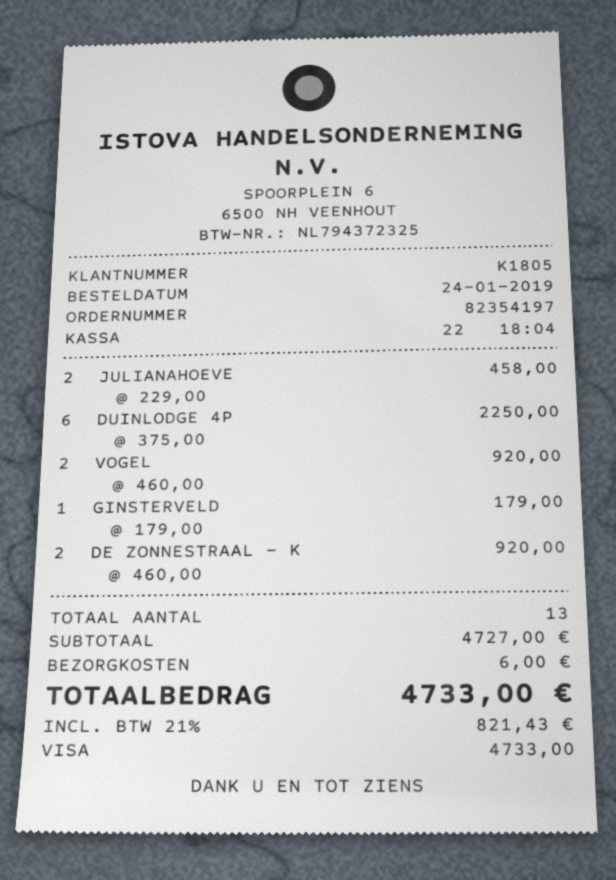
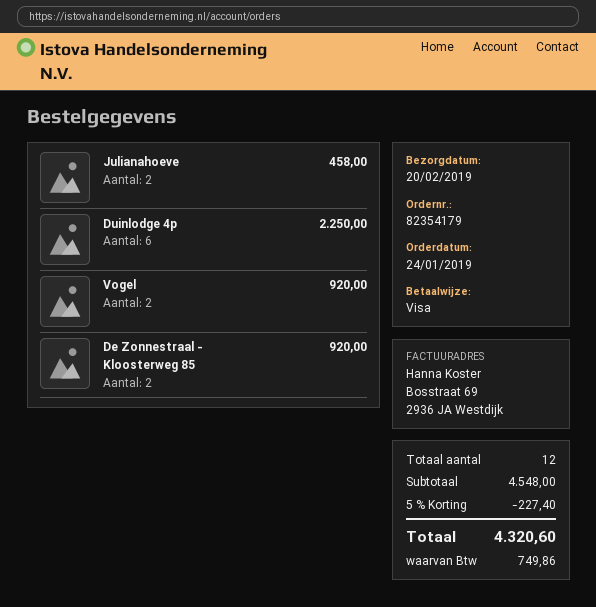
order number: 82354197 -> 82354179
GINSTERVELD: 1 for 179.00 -> none
total quantity: 13 -> 12
subtotal: 4727.00 -> 4548.00
discount: none -> 5% = 227.40
shipping: 6.00 -> none
tax: 821.43 -> 749.86
total: 4733.00 -> 4320.60

